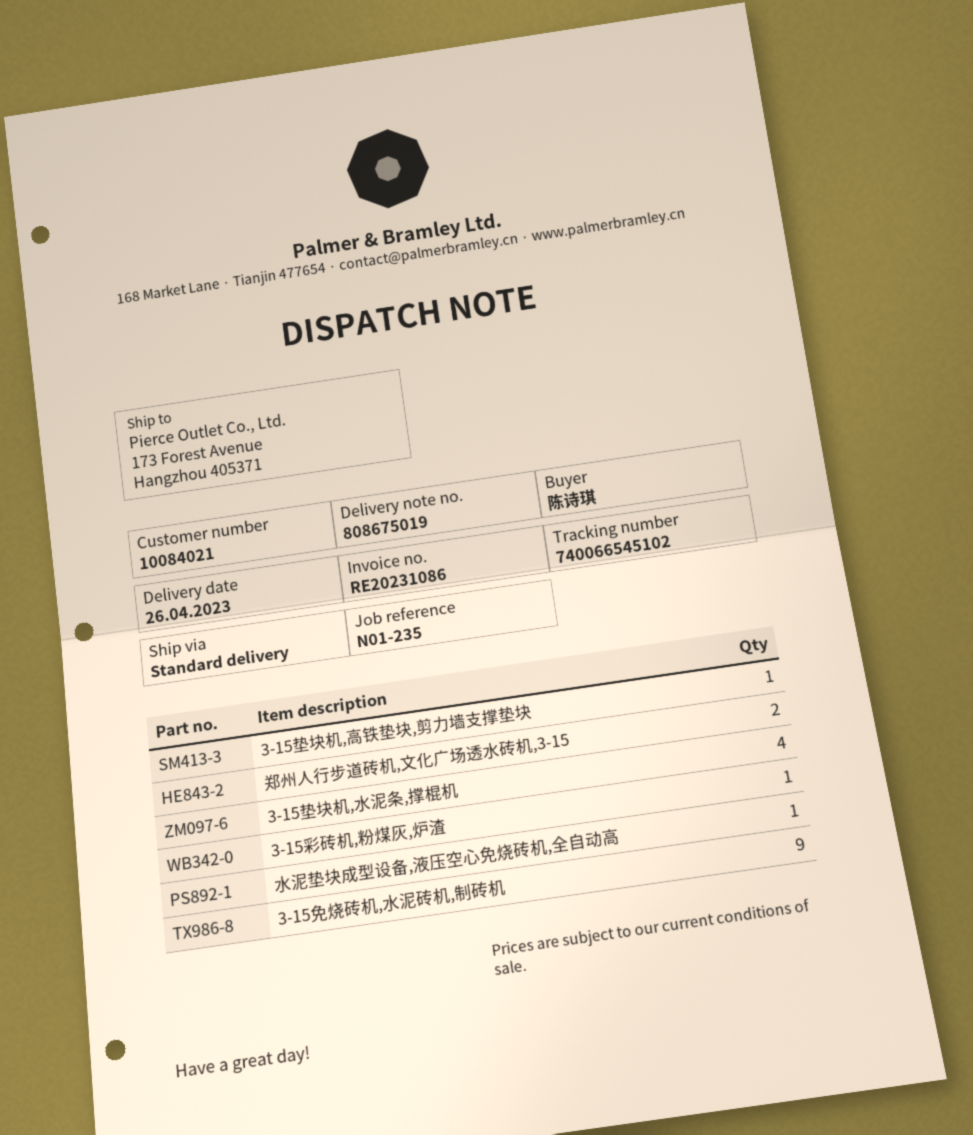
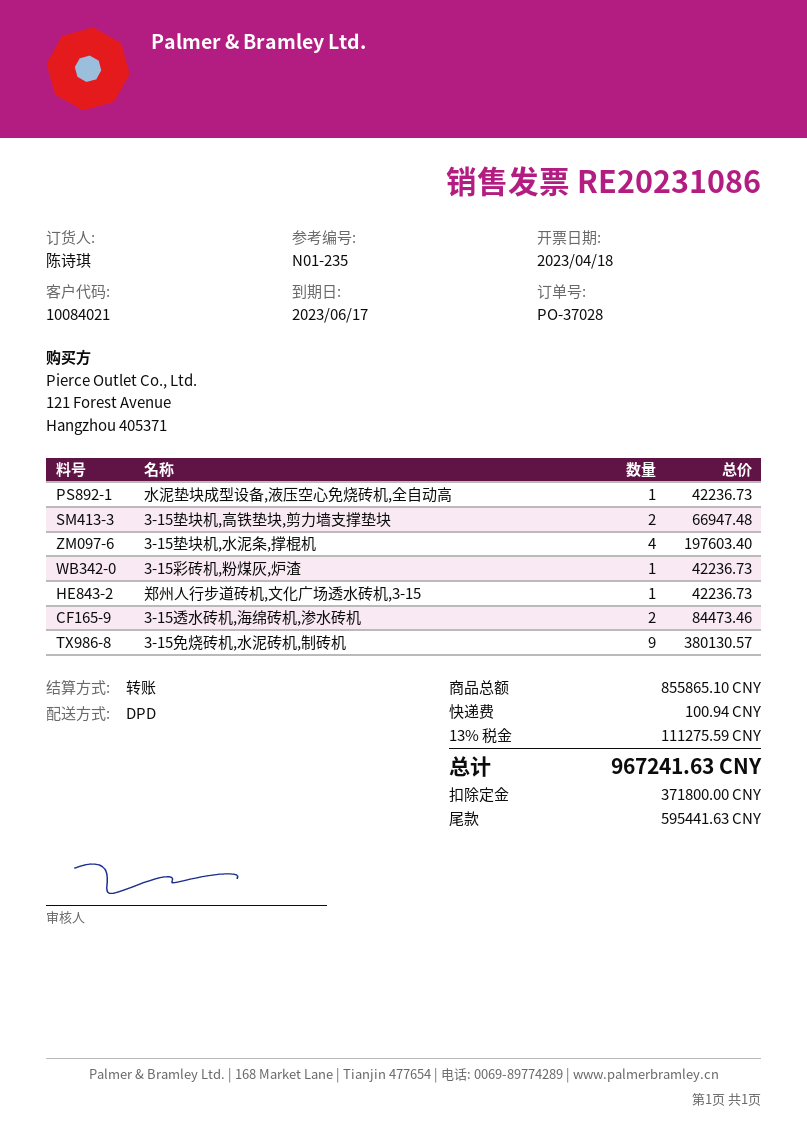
shipping method: standard -> DPD
3-15垫块机,高铁垫块,剪力墙支撑垫块: 1 -> 2
郑州人行步道砖机,文化广场透水砖机,3-15: 2 -> 1
3-15透水砖机,海绵砖机,渗水砖机: none -> 2

